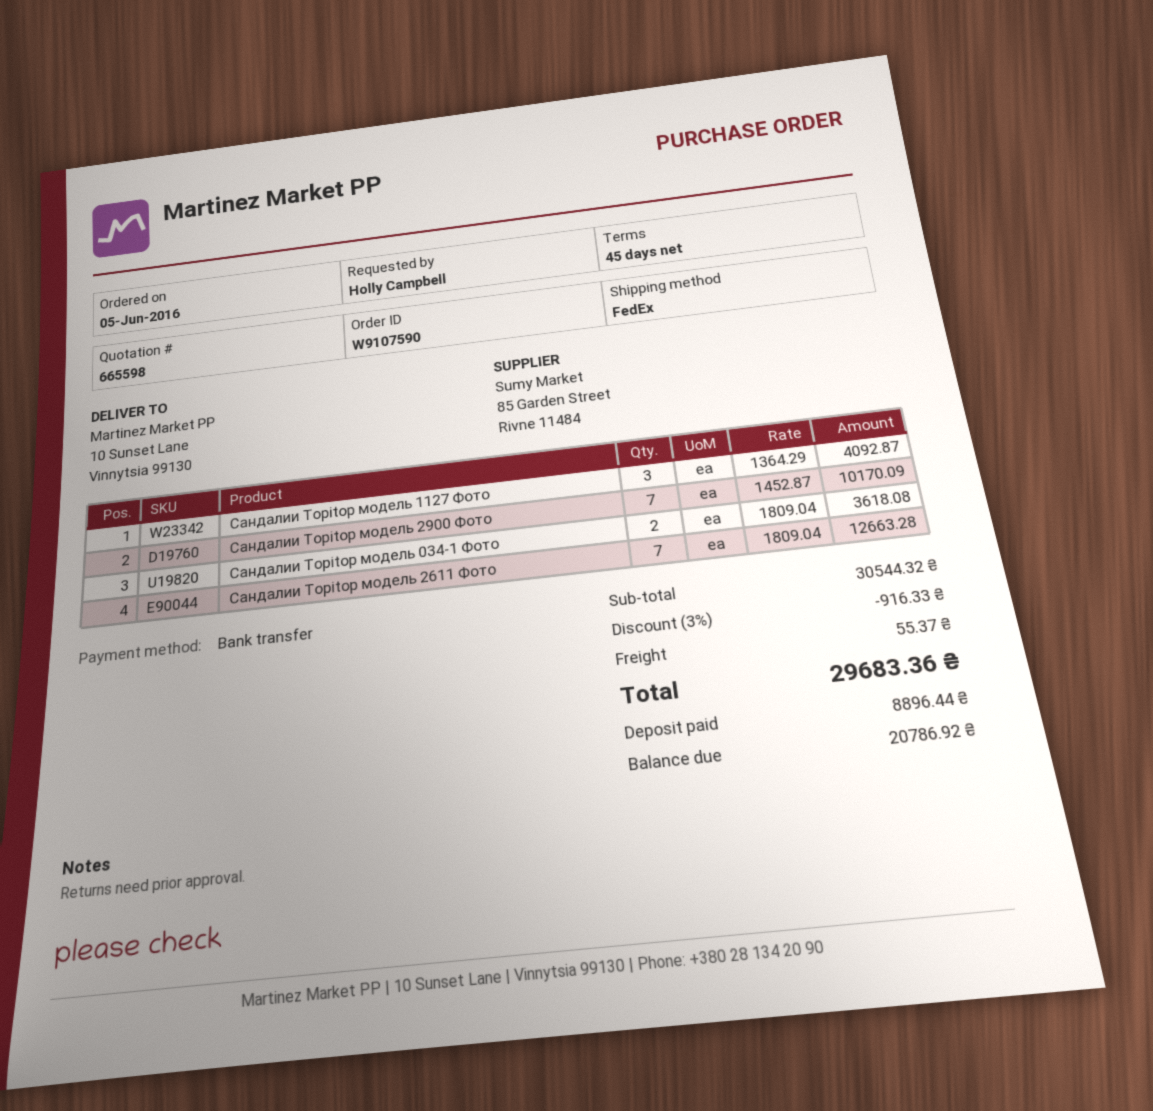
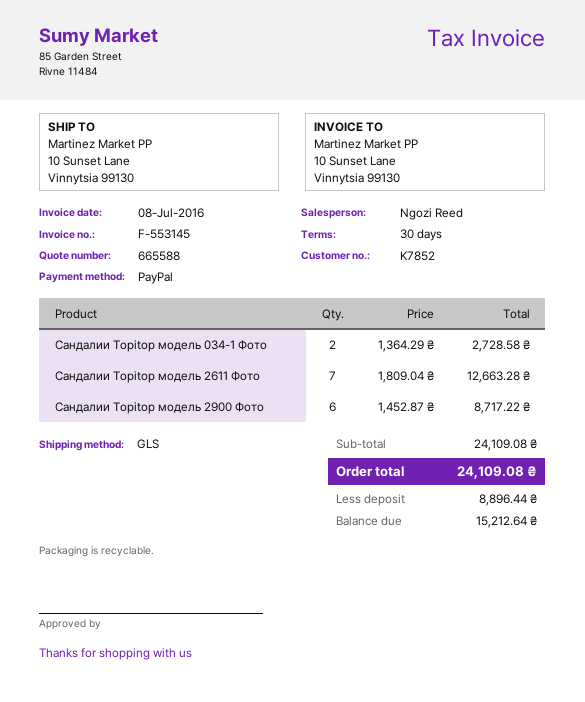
quote number: 665598 -> 665588
payment terms: 45 days -> 30 days
payment method: bank transfer -> PayPal
shipping method: FedEx -> GLS
Сандалии Topitop модель 1127 Фото: 3 x 1364.29 = 4092.87 -> none
Сандалии Topitop модель 2900 Фото: 7 x 1452.87 = 10170.09 -> 6 x 1452.87 = 8717.22
Сандалии Topitop модель 034-1 Фото: 2 x 1809.04 = 3618.08 -> 2 x 1364.29 = 2728.58
subtotal: 30544.32 -> 24109.08
discount: 3% = 916.33 -> none
shipping: 55.37 -> none
total: 29683.36 -> 24109.08
balance: 20786.92 -> 15212.64

